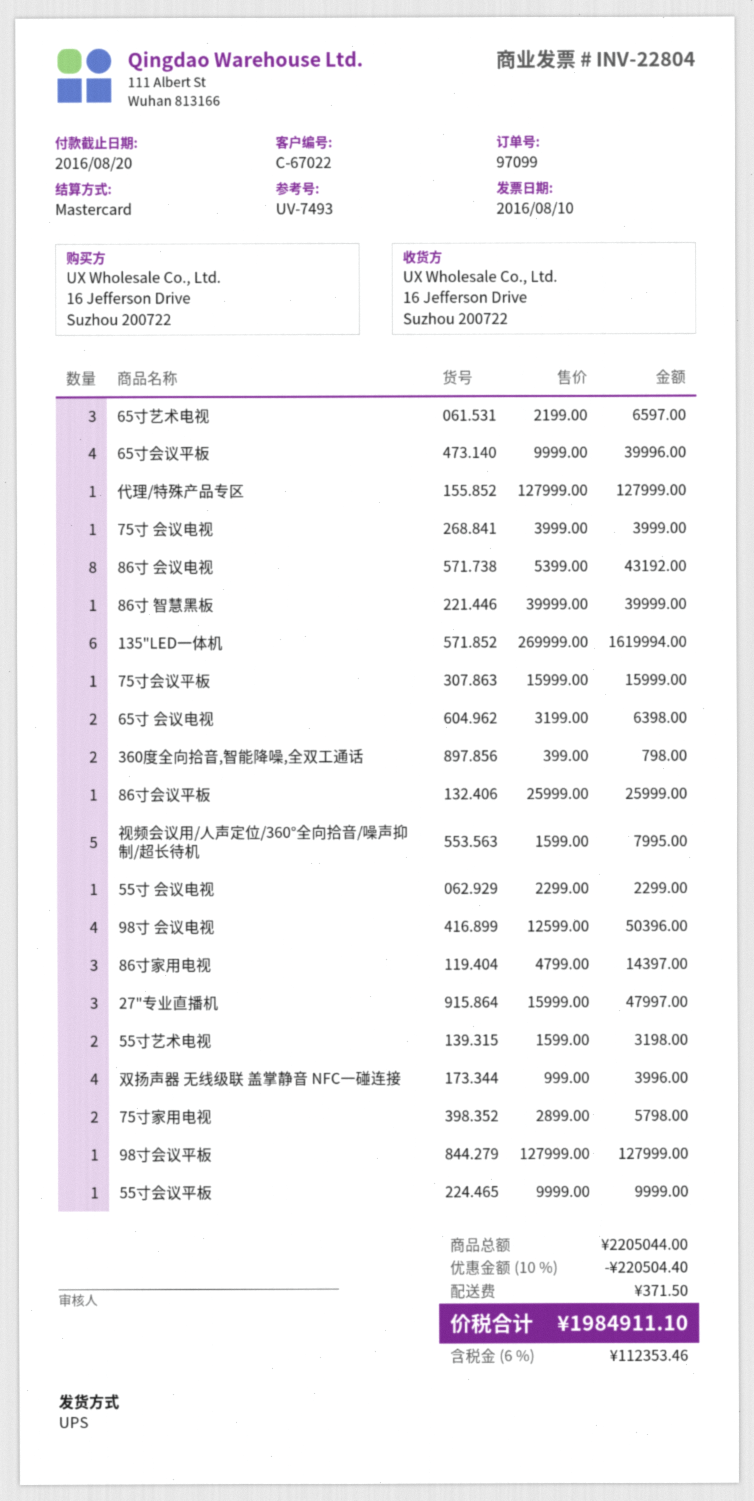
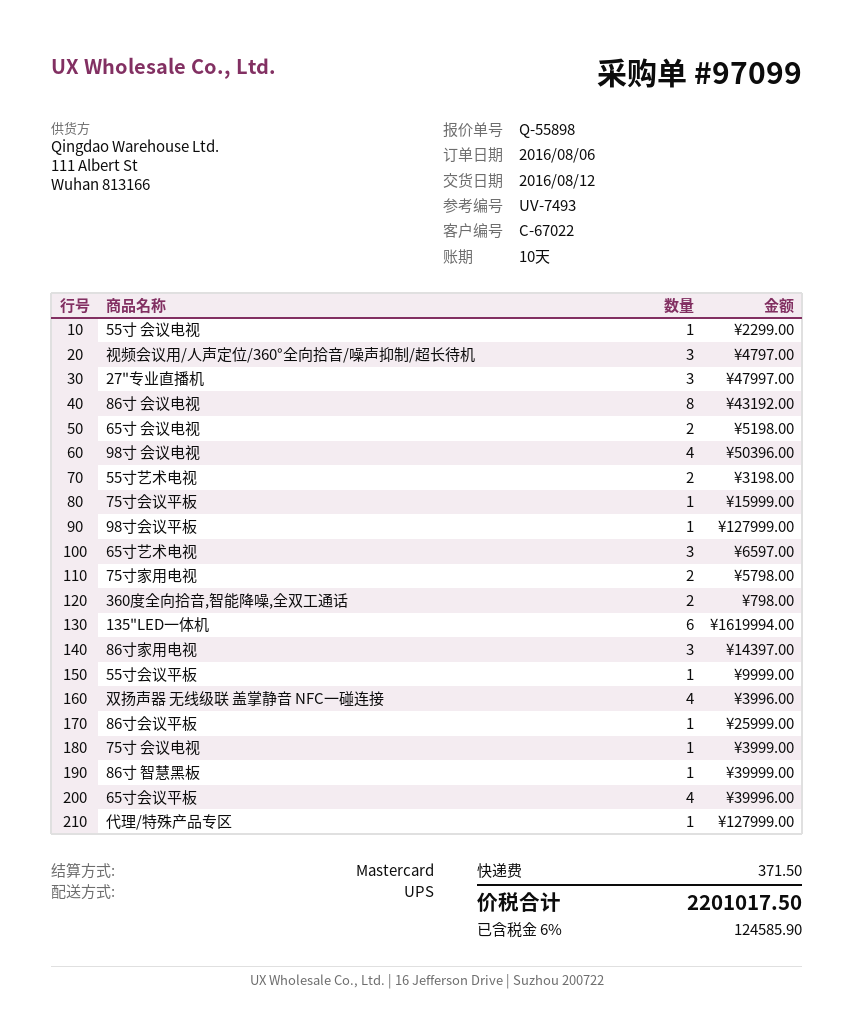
65寸 会议电视: 2 for 6398.00 -> 2 for 5198.00
视频会议用/人声定位/360°全向拾音/噪声抑制/超长待机: 5 for 7995.00 -> 3 for 4797.00
discount: 10% = 220504.40 -> none
tax: 6% = 112353.46 -> 6% = 124585.90
total: 1984911.10 -> 2201017.50

